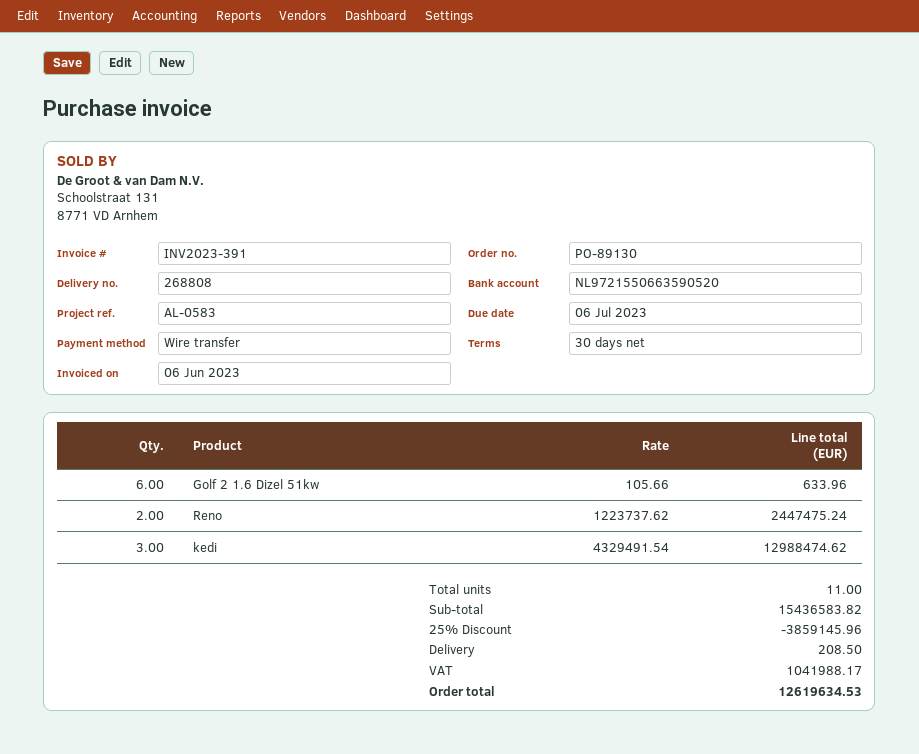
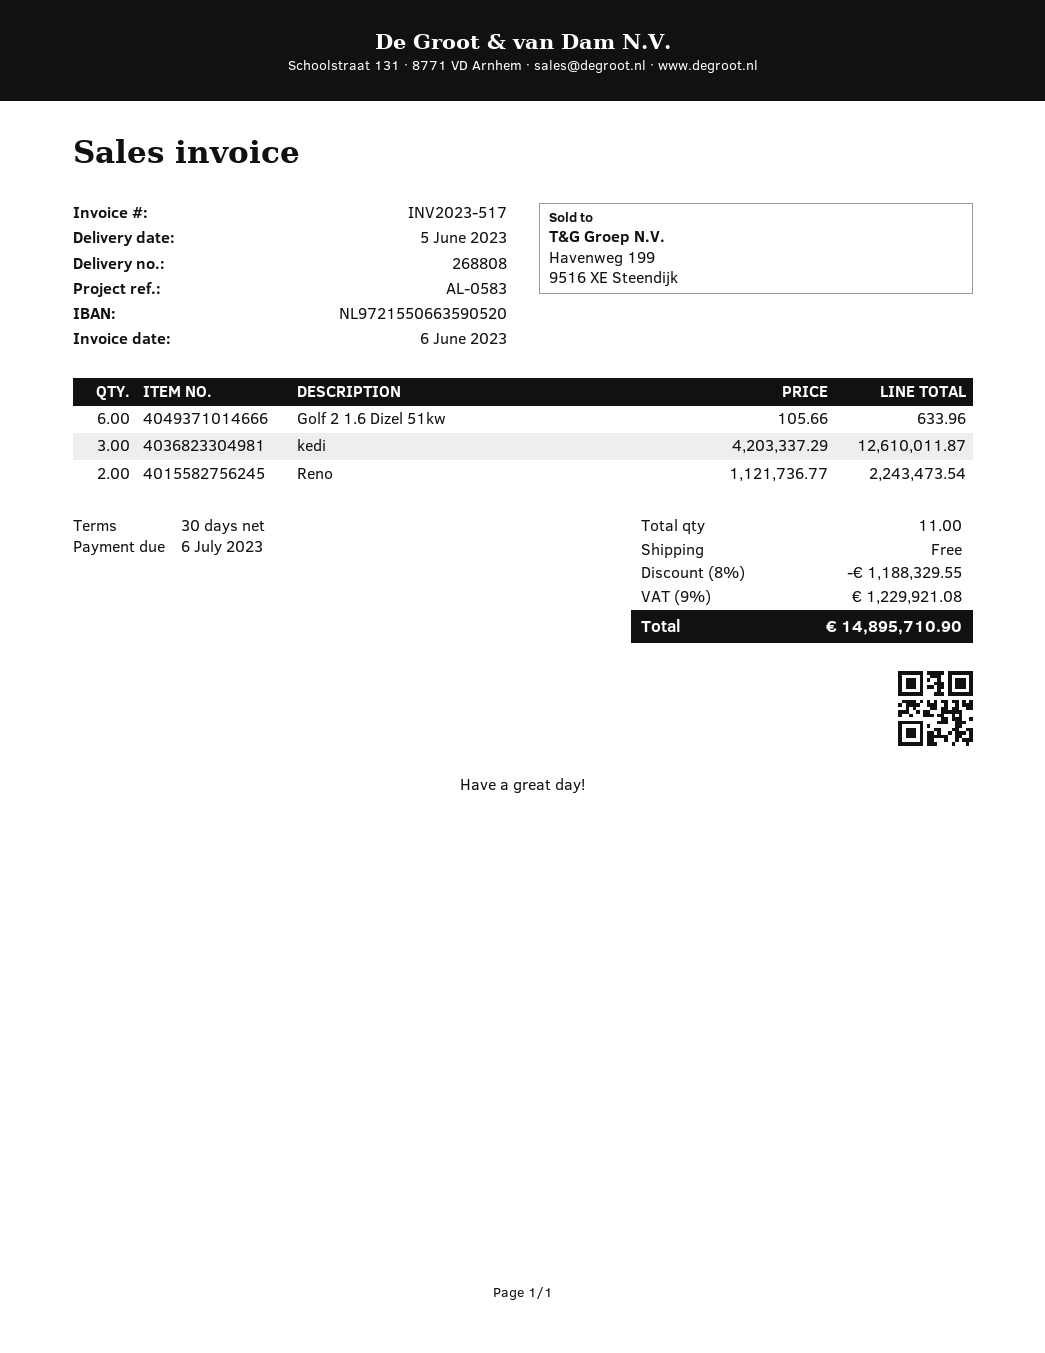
invoice number: INV2023-391 -> INV2023-517
Reno: 2 x 1223737.62 = 2447475.24 -> 2 x 1121736.77 = 2243473.54
kedi: 3 x 4329491.54 = 12988474.62 -> 3 x 4203337.29 = 12610011.87
discount: 25% = 3859145.96 -> 8% = 1188329.55
shipping: 208.50 -> 0.00
tax: 1041988.17 -> 1229921.08
total: 12619634.53 -> 14895710.90

